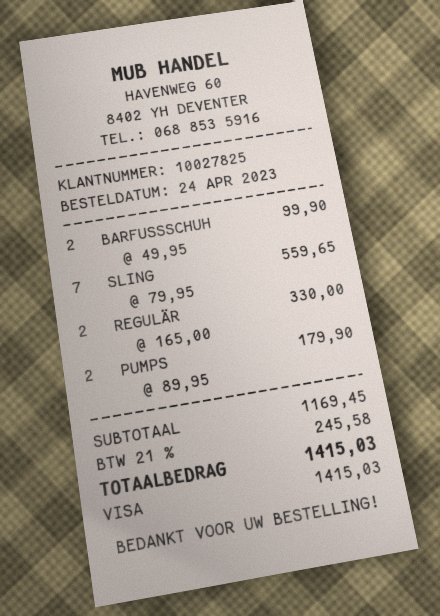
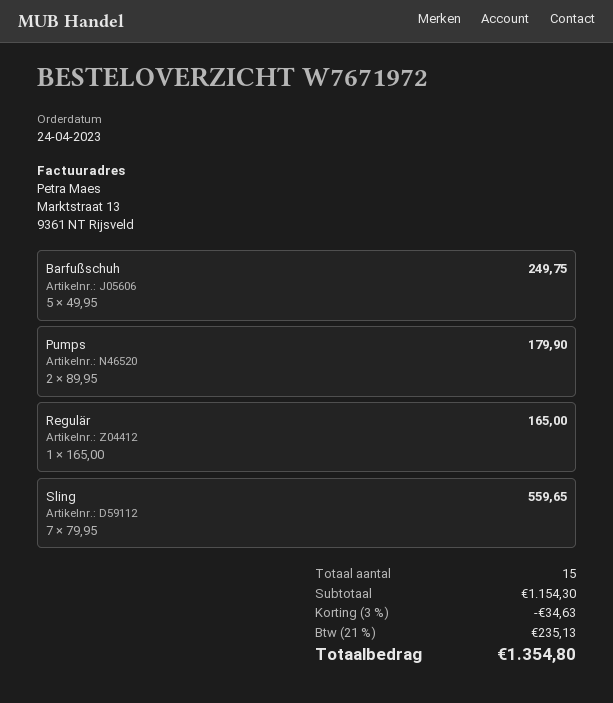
BARFUSSSCHUH: 2 x 49.95 = 99.90 -> 5 x 49.95 = 249.75
REGULÄR: 2 x 165.00 = 330.00 -> 1 x 165.00 = 165.00
subtotal: 1169.45 -> 1154.30
discount: none -> 3% = 34.63
tax: 21% = 245.58 -> 21% = 235.13
total: 1415.03 -> 1354.80

